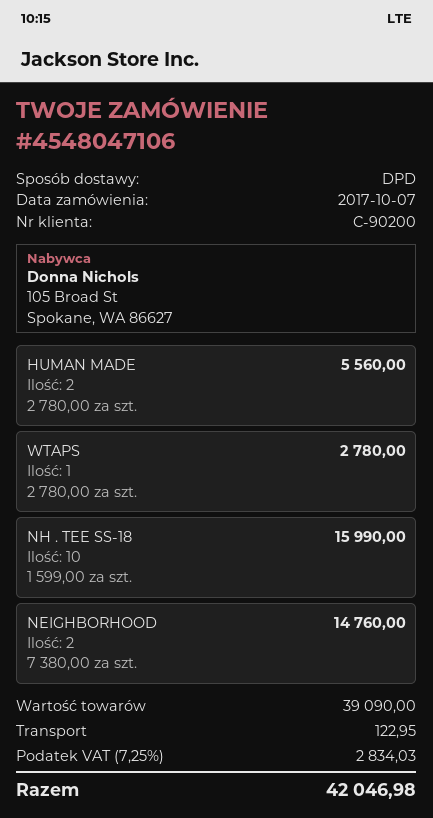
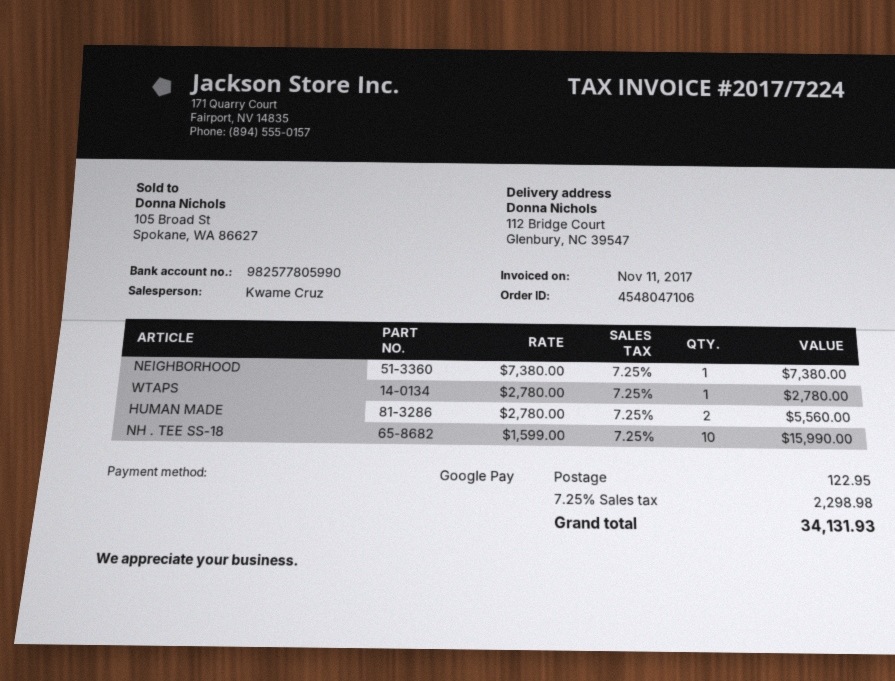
NEIGHBORHOOD: 2 x 7380.00 = 14760.00 -> 1 x 7380.00 = 7380.00
tax: 7.25% = 2834.03 -> 7.25% = 2298.98
total: 42046.98 -> 34131.93

